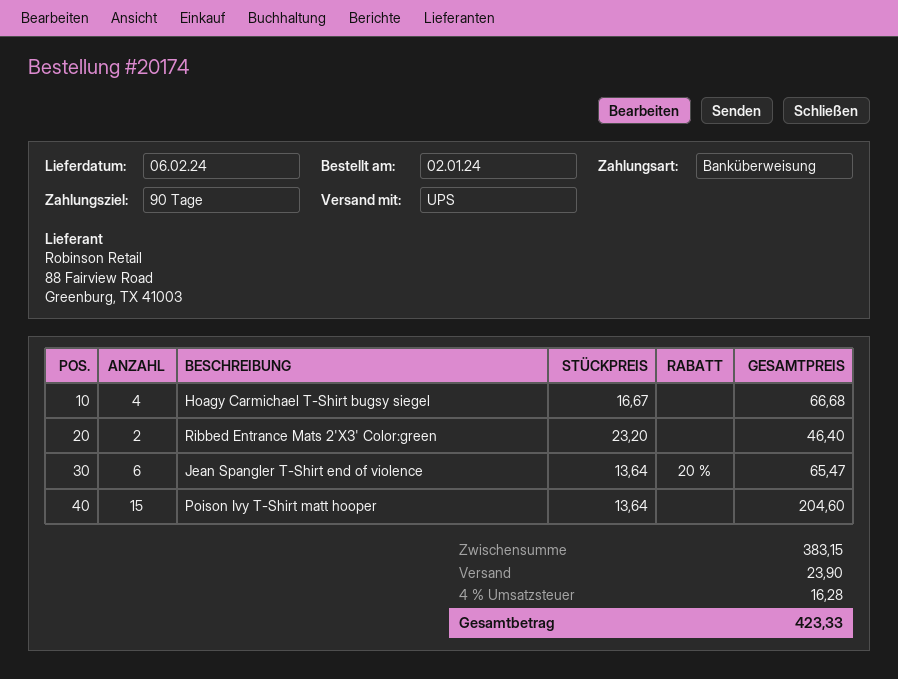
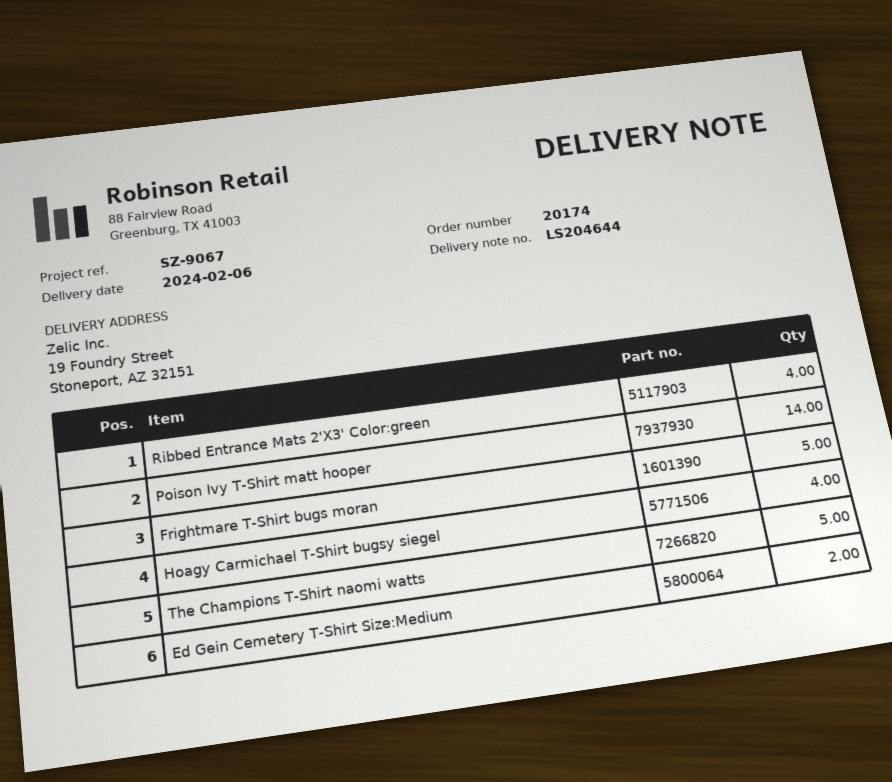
Ribbed Entrance Mats 2'X3' Color:green: 2 -> 4
Jean Spangler T-Shirt end of violence: 6 -> none
Poison Ivy T-Shirt matt hooper: 15 -> 14
Frightmare T-Shirt bugs moran: none -> 5
The Champions T-Shirt naomi watts: none -> 5
Ed Gein Cemetery T-Shirt Size:Medium: none -> 2

